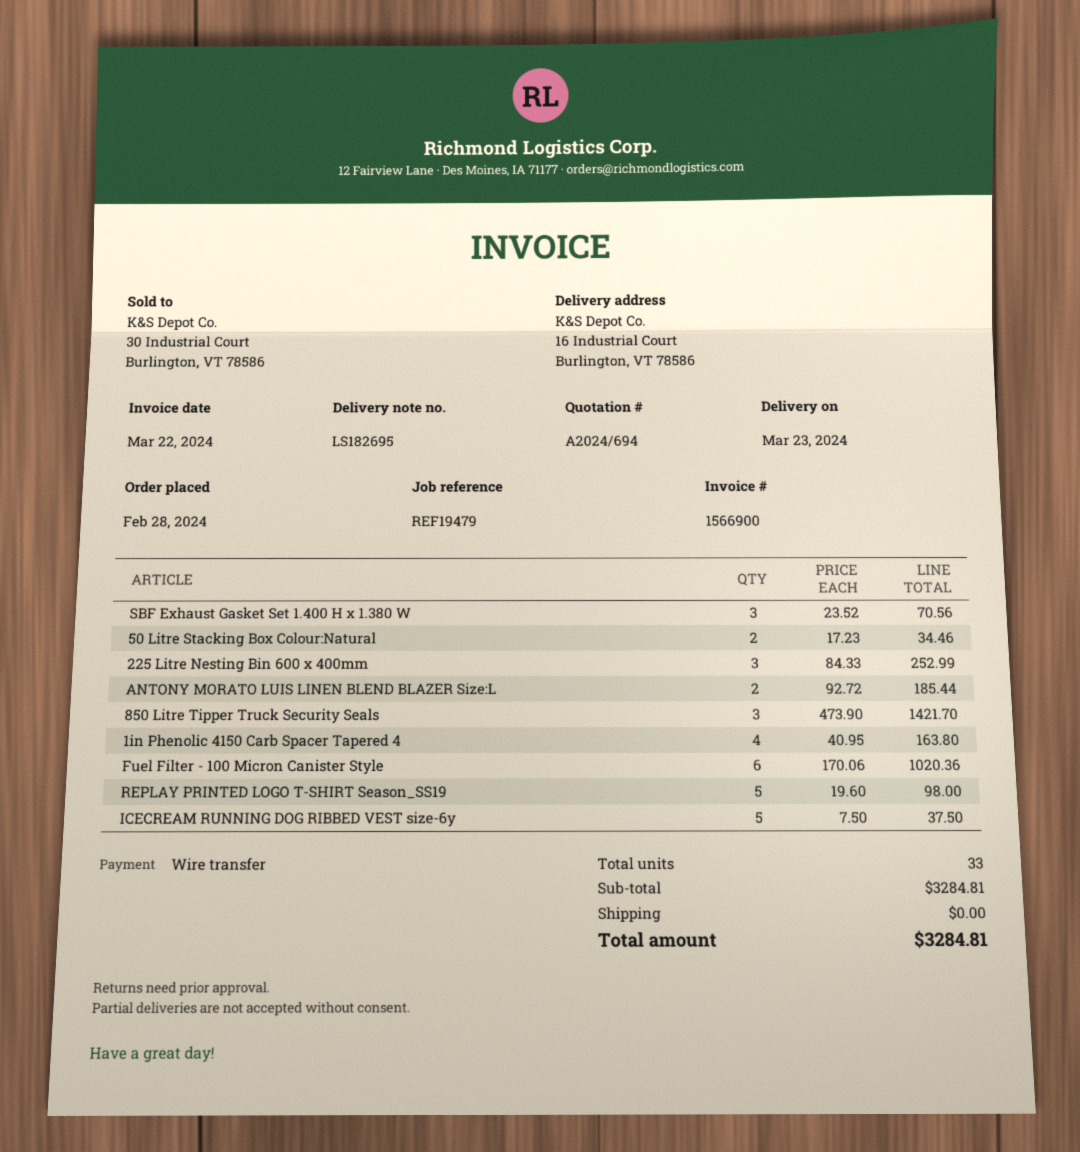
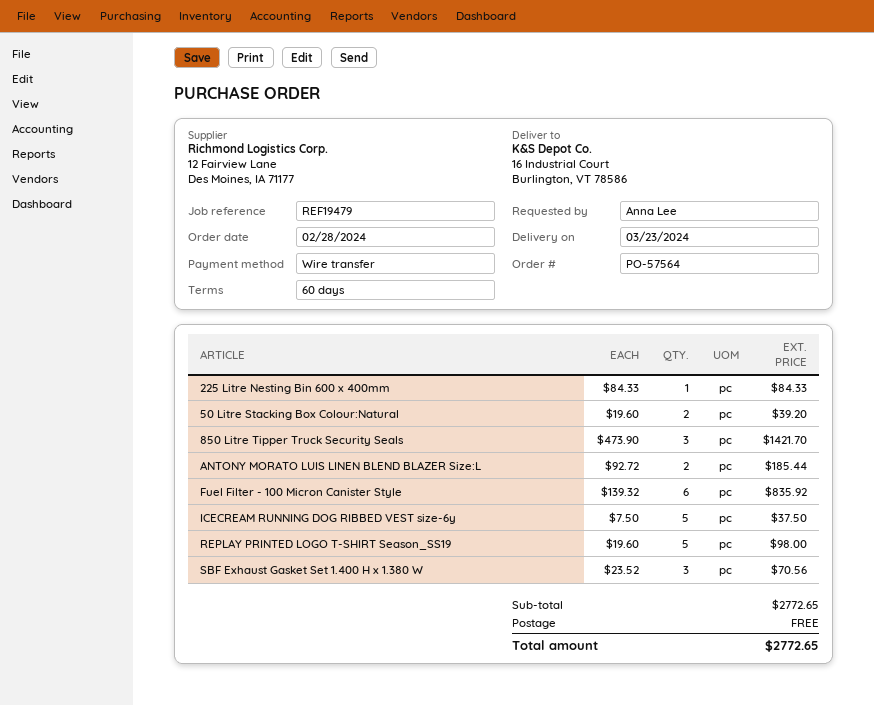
50 Litre Stacking Box Colour:Natural: 2 x 17.23 = 34.46 -> 2 x 19.60 = 39.20
225 Litre Nesting Bin 600 x 400mm: 3 x 84.33 = 252.99 -> 1 x 84.33 = 84.33
1in Phenolic 4150 Carb Spacer Tapered 4: 4 x 40.95 = 163.80 -> none
Fuel Filter - 100 Micron Canister Style: 6 x 170.06 = 1020.36 -> 6 x 139.32 = 835.92
subtotal: 3284.81 -> 2772.65
total: 3284.81 -> 2772.65

